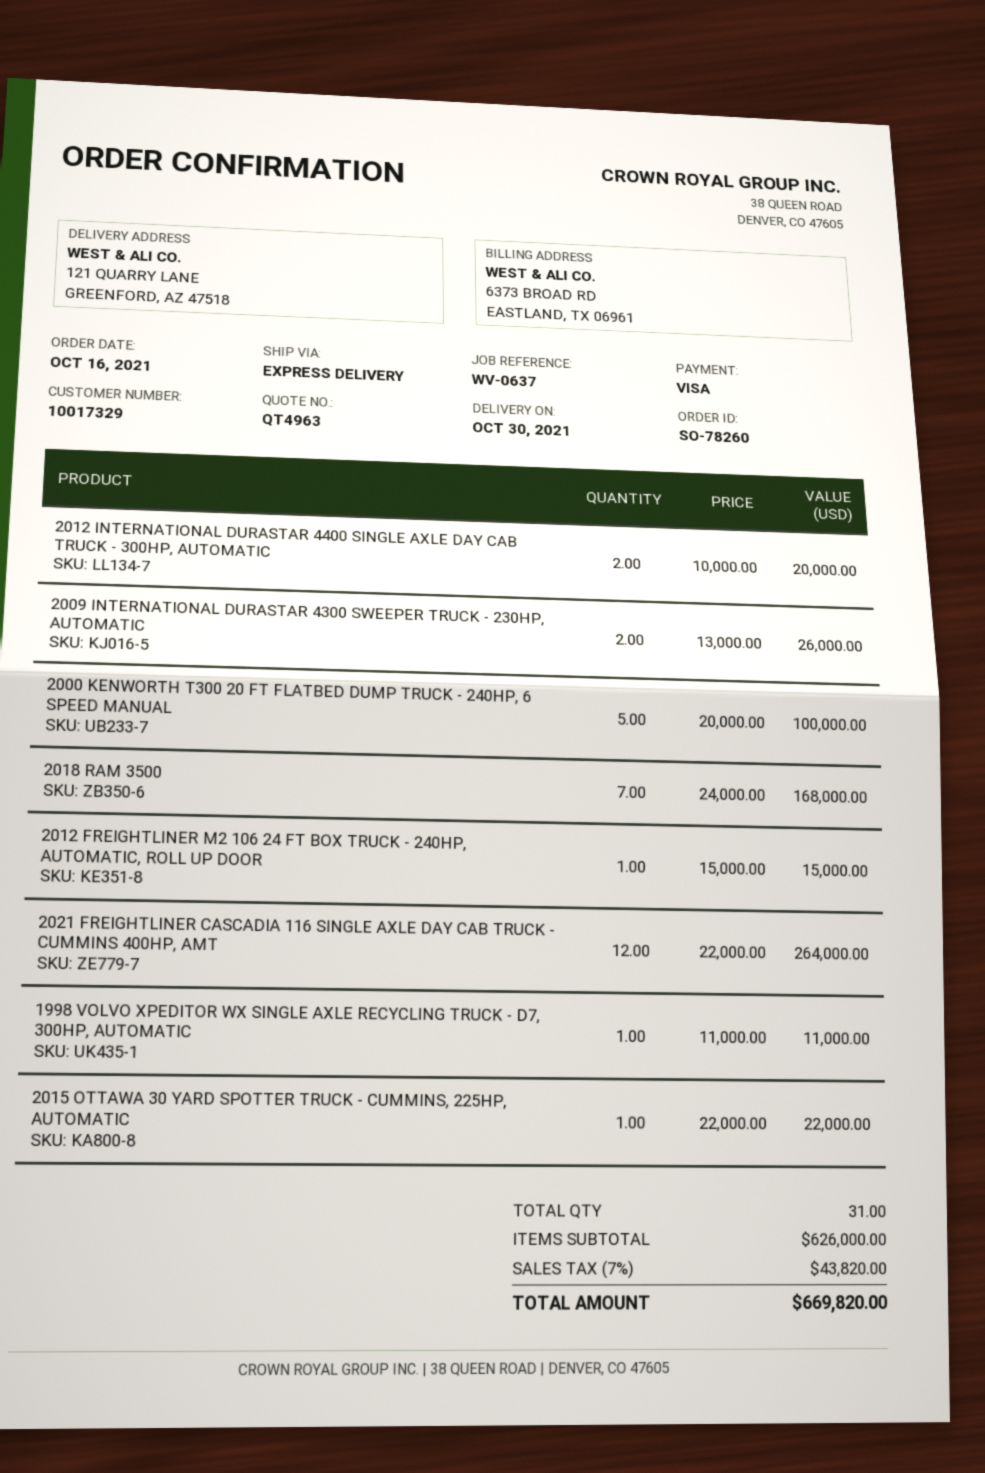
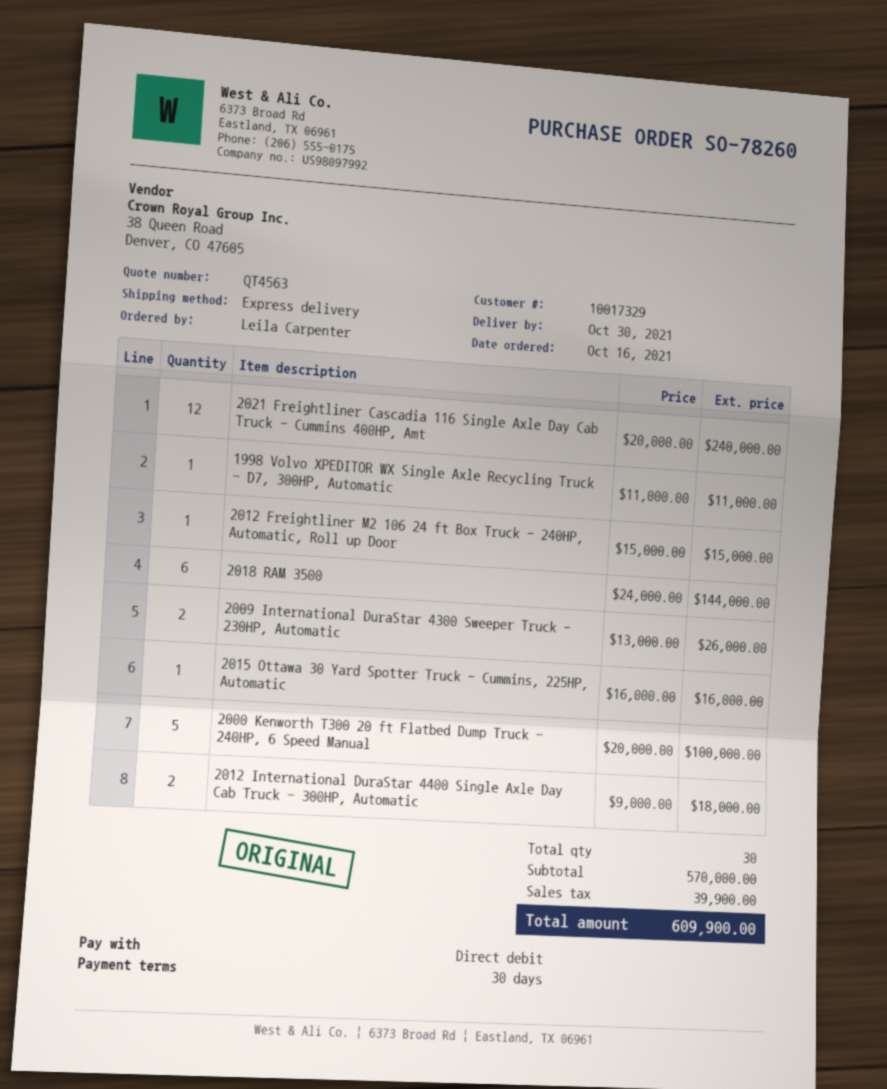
quote number: QT4963 -> QT4563
payment method: Visa -> direct debit
2012 INTERNATIONAL DURASTAR 4400 SINGLE AXLE DAY CAB TRUCK - 300HP, AUTOMATIC: 2 x 10000.00 = 20000.00 -> 2 x 9000.00 = 18000.00
2018 RAM 3500: 7 x 24000.00 = 168000.00 -> 6 x 24000.00 = 144000.00
2021 FREIGHTLINER CASCADIA 116 SINGLE AXLE DAY CAB TRUCK - CUMMINS 400HP, AMT: 12 x 22000.00 = 264000.00 -> 12 x 20000.00 = 240000.00
2015 OTTAWA 30 YARD SPOTTER TRUCK - CUMMINS, 225HP, AUTOMATIC: 1 x 22000.00 = 22000.00 -> 1 x 16000.00 = 16000.00
total quantity: 31 -> 30
subtotal: 626000.00 -> 570000.00
tax: 43820.00 -> 39900.00
total: 669820.00 -> 609900.00

